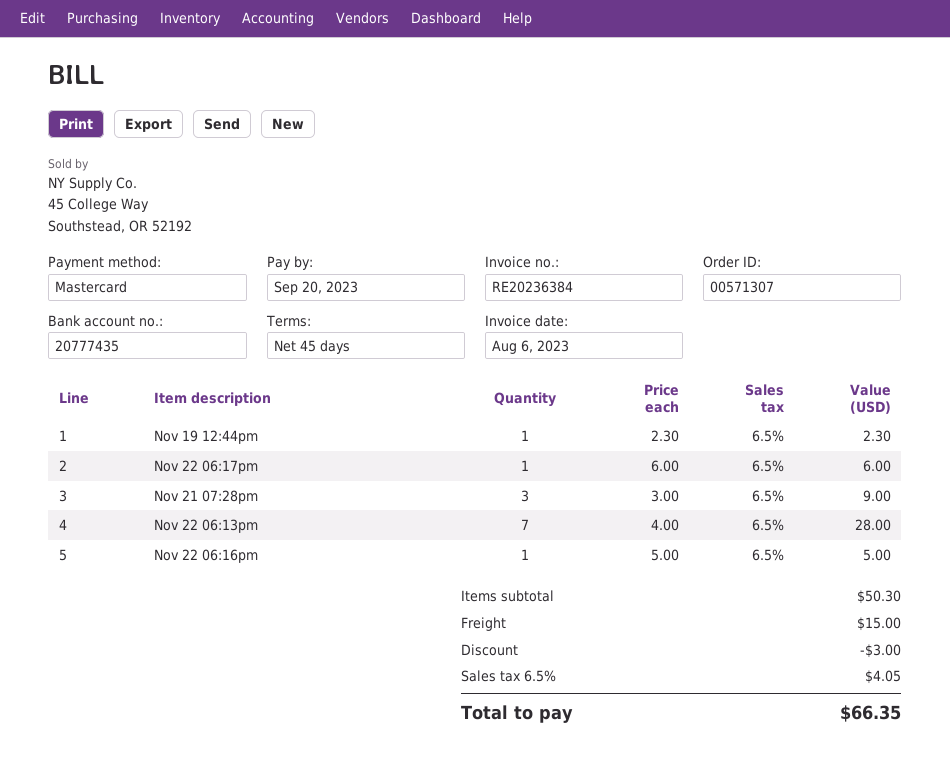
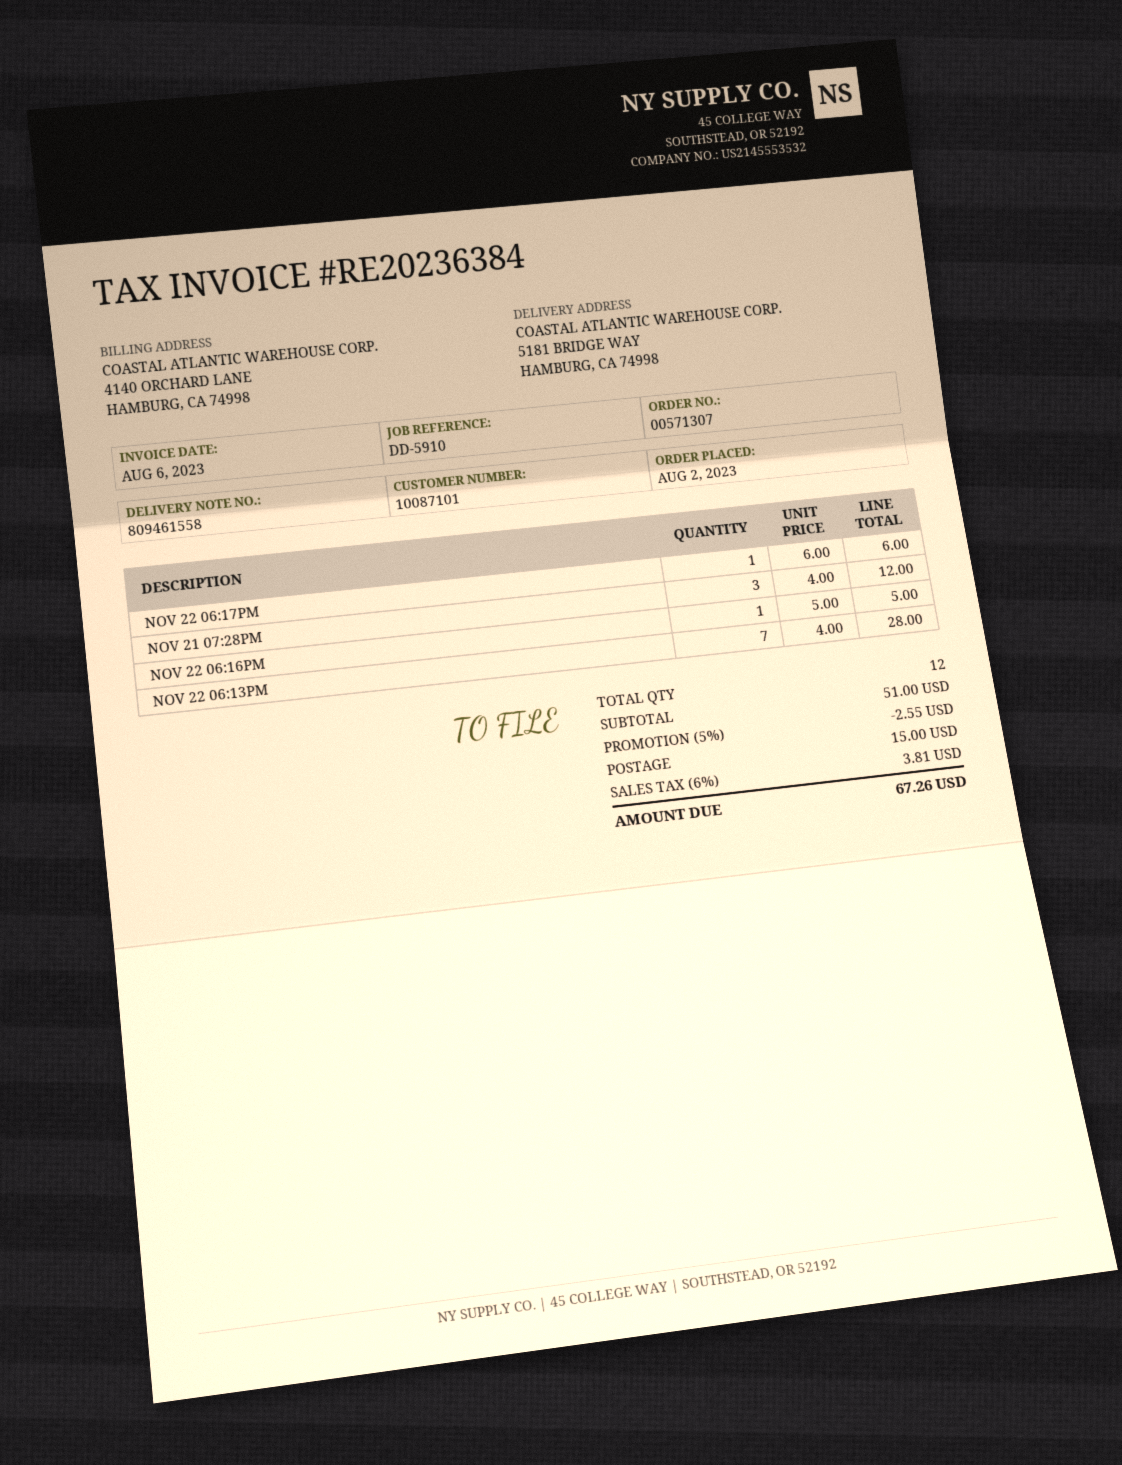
Nov 19 12:44pm: 1 x 2.30 = 2.30 -> none
Nov 21 07:28pm: 3 x 3.00 = 9.00 -> 3 x 4.00 = 12.00
subtotal: 50.30 -> 51.00
discount: 3.00 -> 2.55
tax: 6.5% = 4.05 -> 6% = 3.81
total: 66.35 -> 67.26

